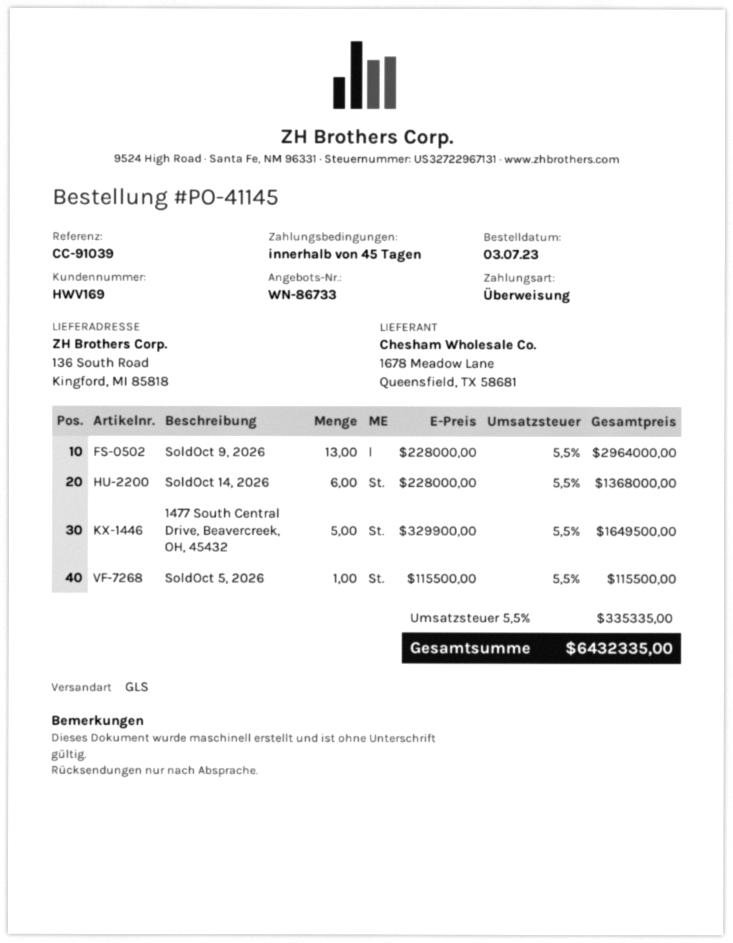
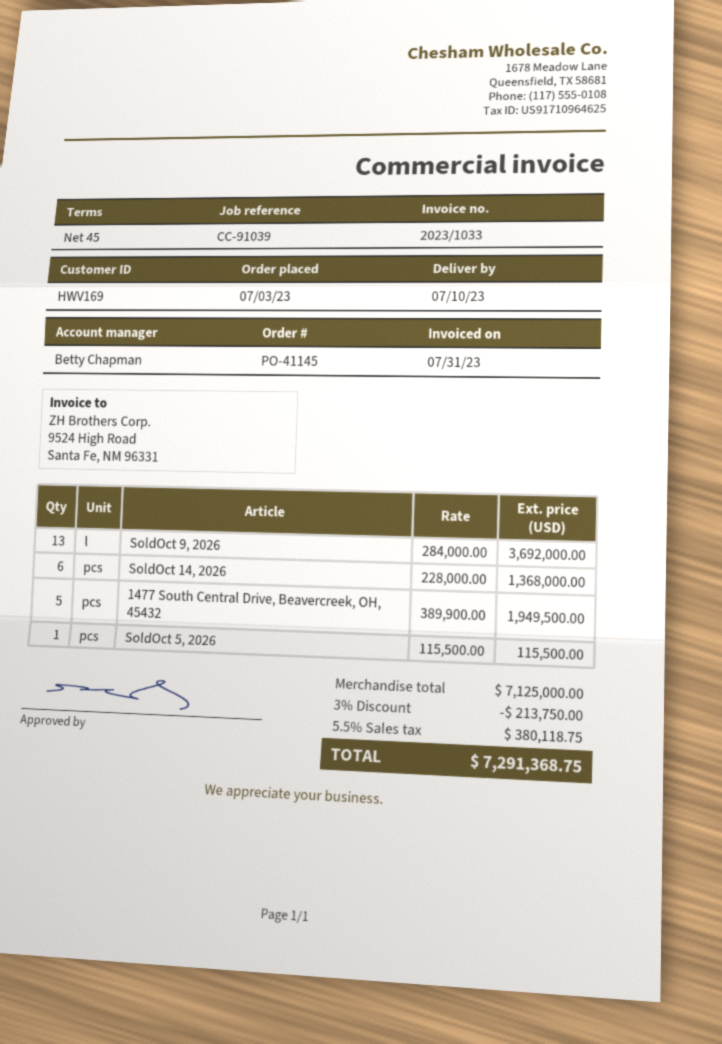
SoldOct 9, 2026: 13 x 228000.00 = 2964000.00 -> 13 x 284000.00 = 3692000.00
1477 South Central Drive, Beavercreek, OH, 45432: 5 x 329900.00 = 1649500.00 -> 5 x 389900.00 = 1949500.00
discount: none -> 3% = 213750.00
tax: 5.5% = 335335.00 -> 5.5% = 380118.75
total: 6432335.00 -> 7291368.75

